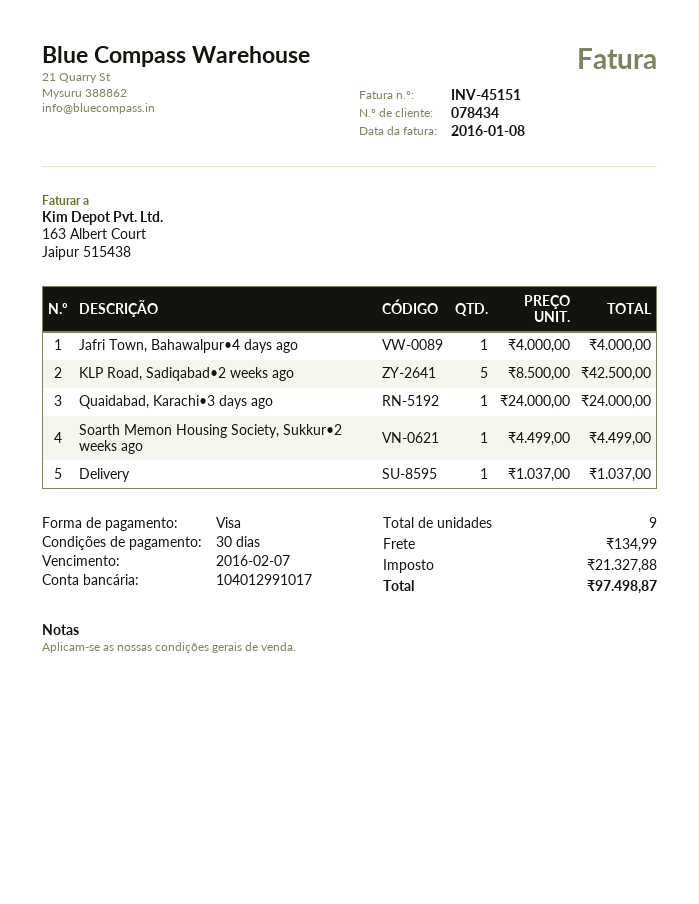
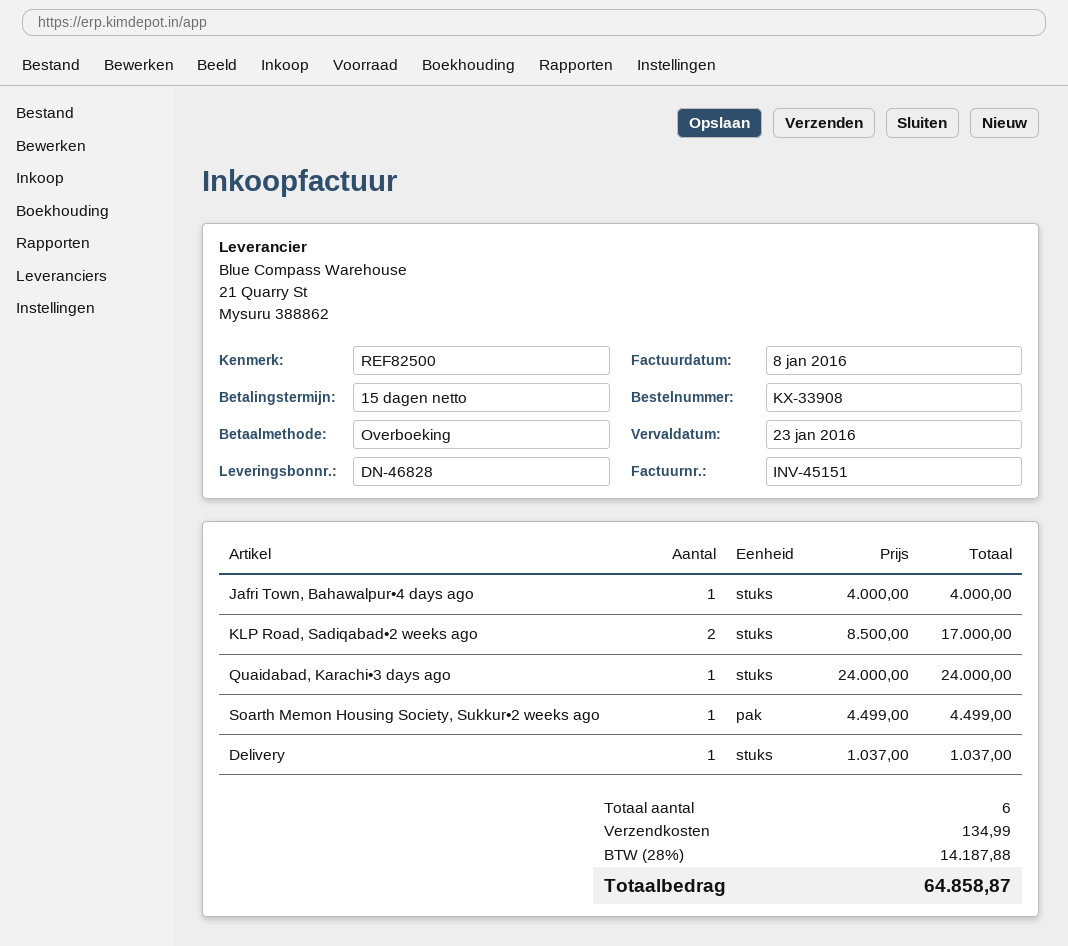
payment terms: 30 days -> 15 days
due date: 2016-02-07 -> 2016-01-23
payment method: Visa -> bank transfer
KLP Road, Sadiqabad•2 weeks ago: 5 x 8500.00 = 42500.00 -> 2 x 8500.00 = 17000.00
total quantity: 9 -> 6
tax: 21327.88 -> 14187.88
total: 97498.87 -> 64858.87

